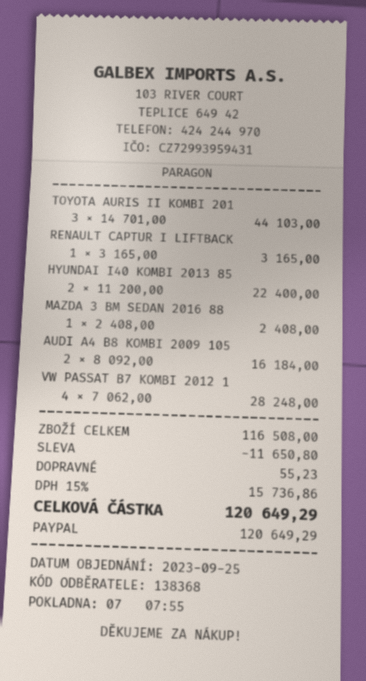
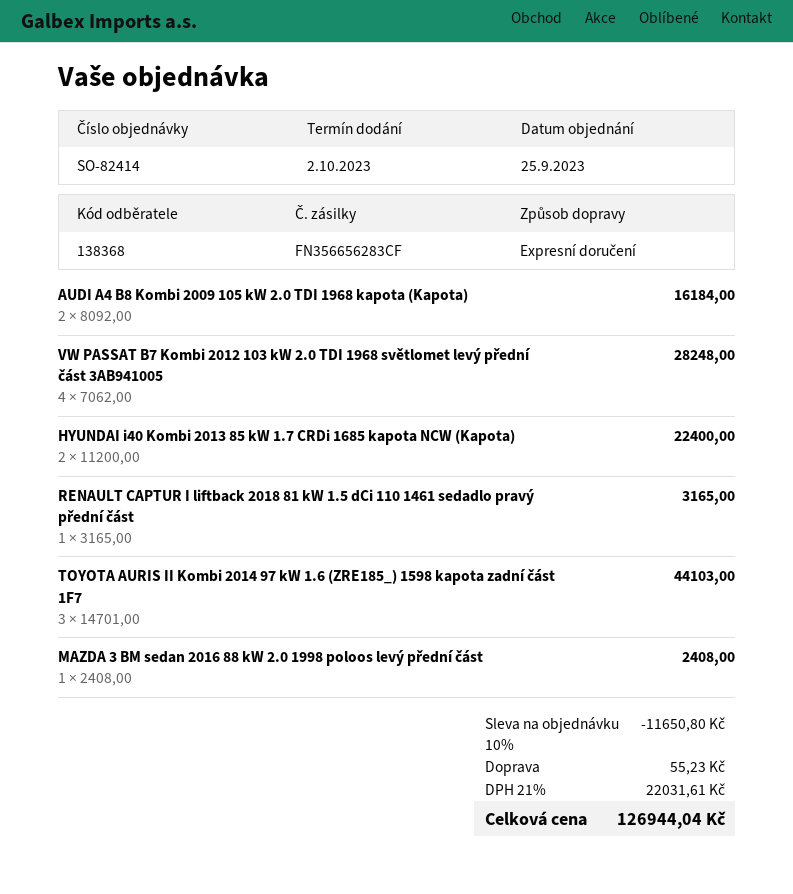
tax: 15% = 15736.86 -> 21% = 22031.61
total: 120649.29 -> 126944.04

